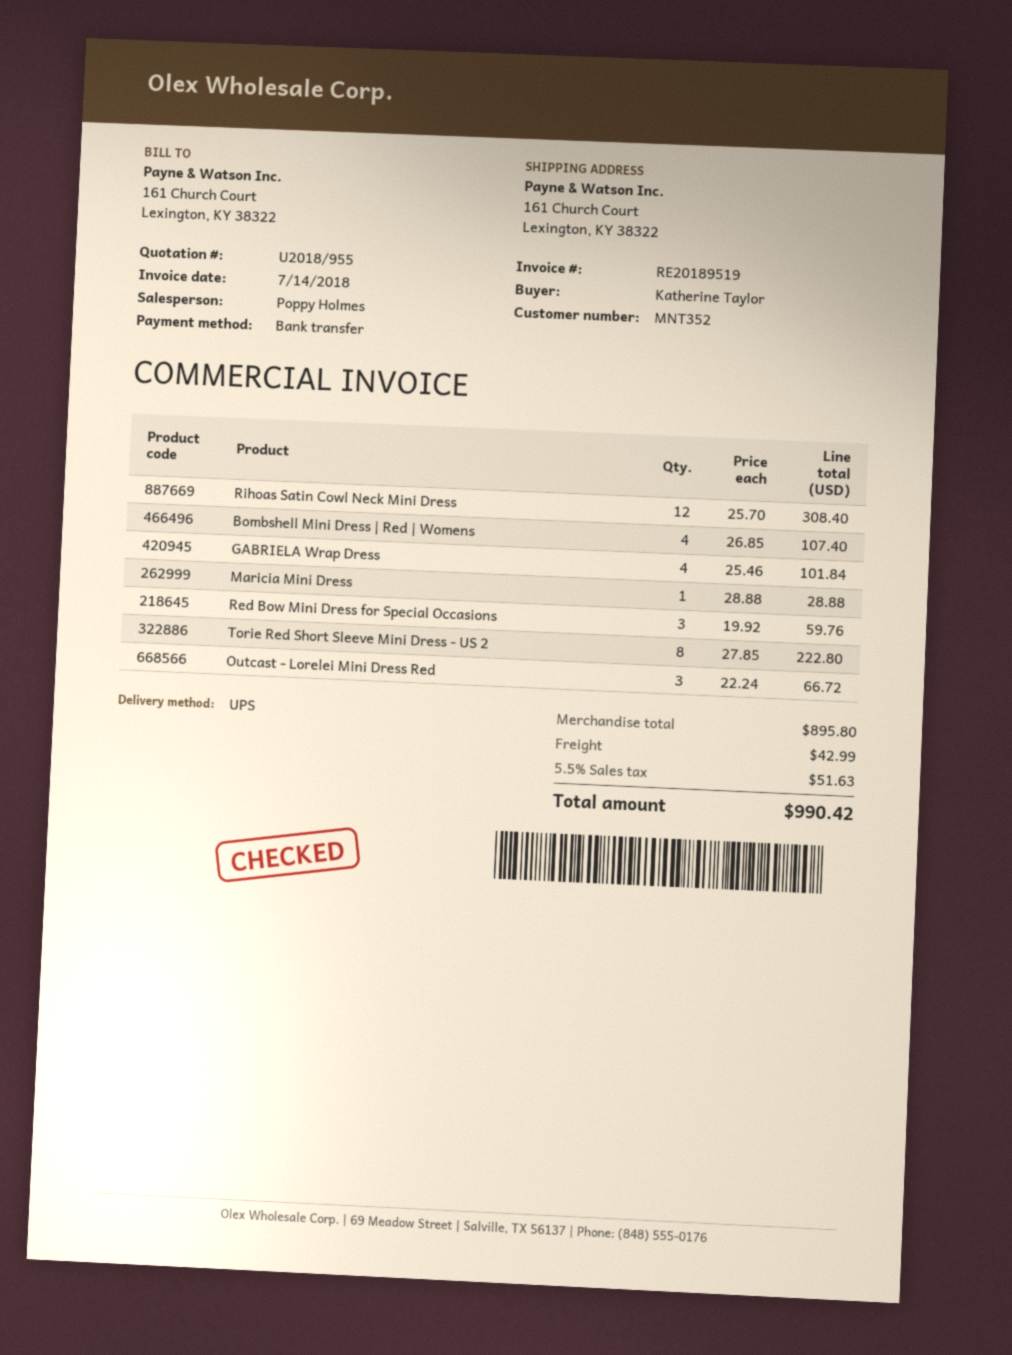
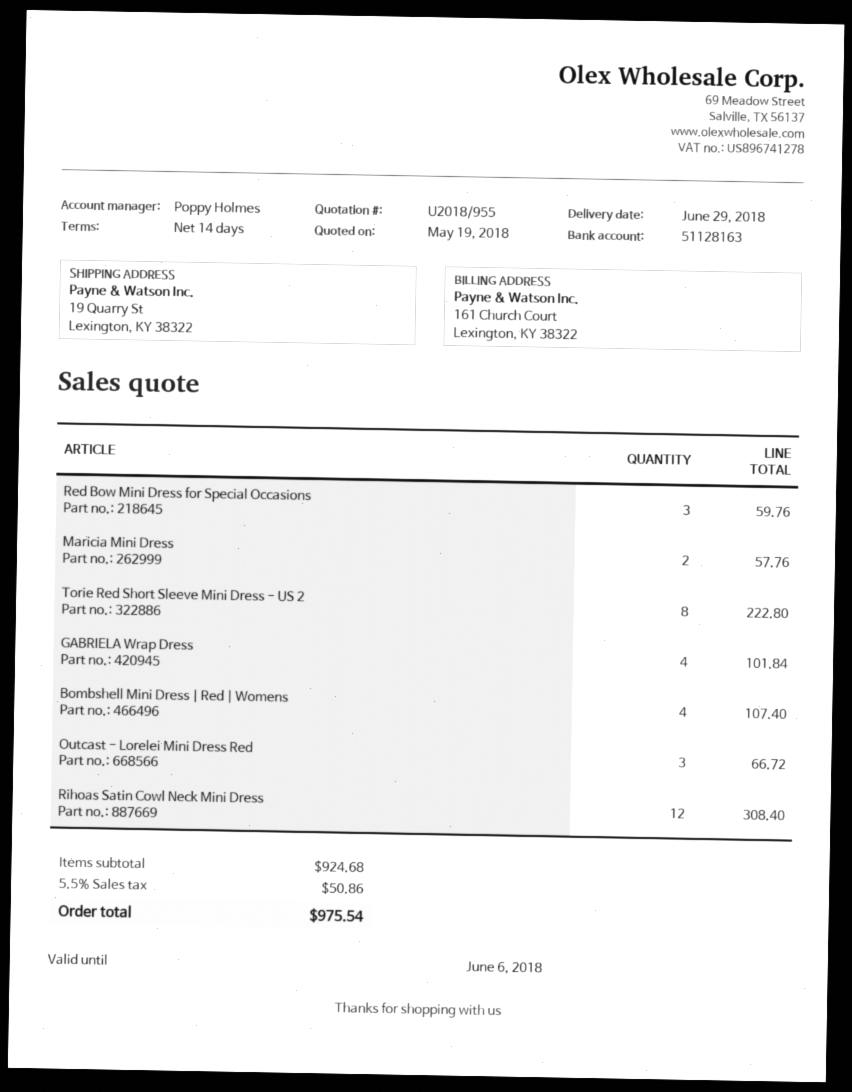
ship to: 161 Church Court, Lexington, KY 38322 -> 19 Quarry St, Lexington, KY 38322
Maricia Mini Dress: 1 for 28.88 -> 2 for 57.76
subtotal: 895.80 -> 924.68
shipping: 42.99 -> none
tax: 5.5% = 51.63 -> 5.5% = 50.86
total: 990.42 -> 975.54

